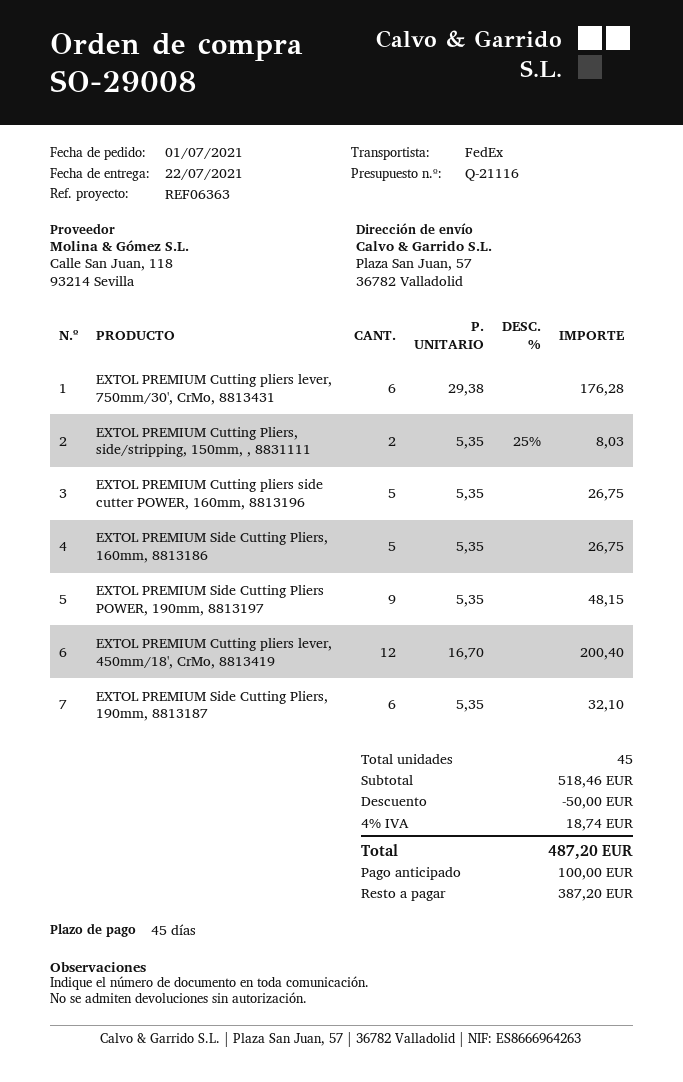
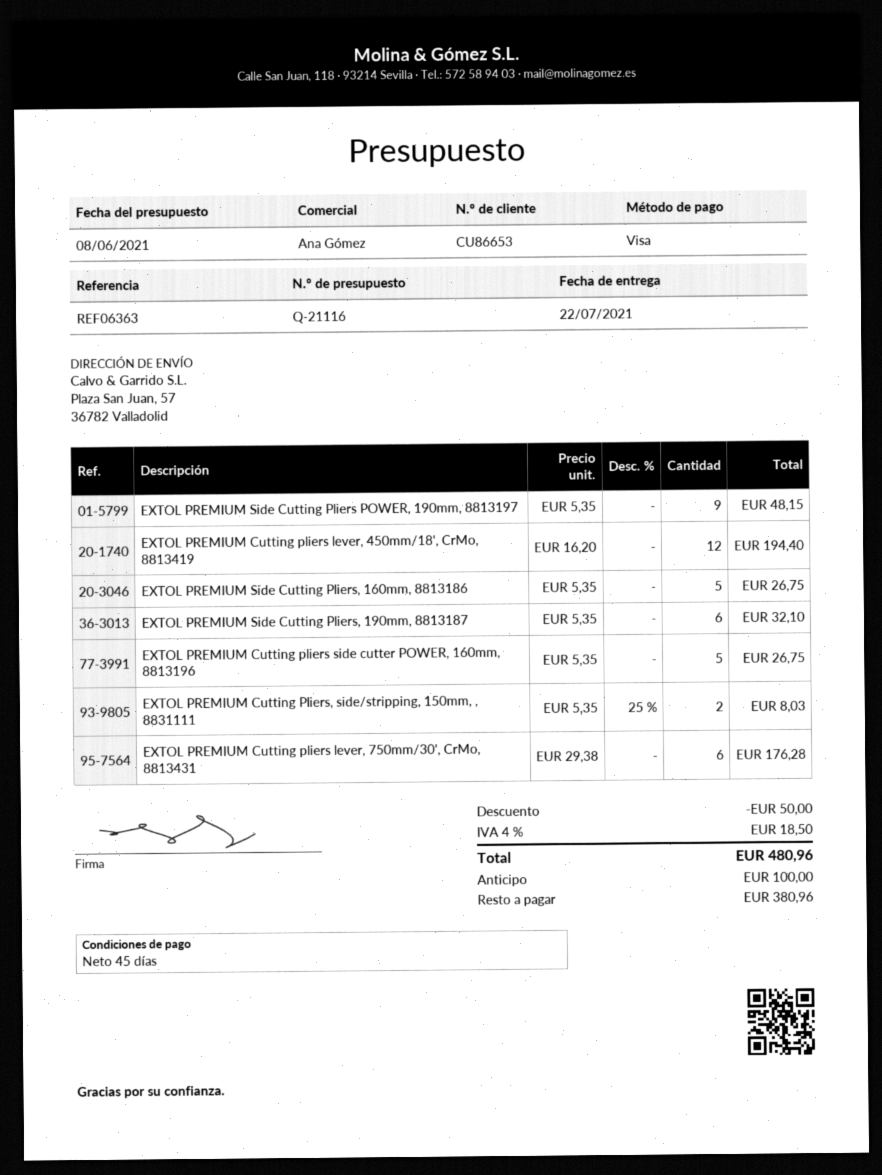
EXTOL PREMIUM Cutting pliers lever, 450mm/18', CrMo, 8813419: 12 x 16.70 = 200.40 -> 12 x 16.20 = 194.40
tax: 4% = 18.74 -> 4% = 18.50
total: 487.20 -> 480.96
balance: 387.20 -> 380.96

